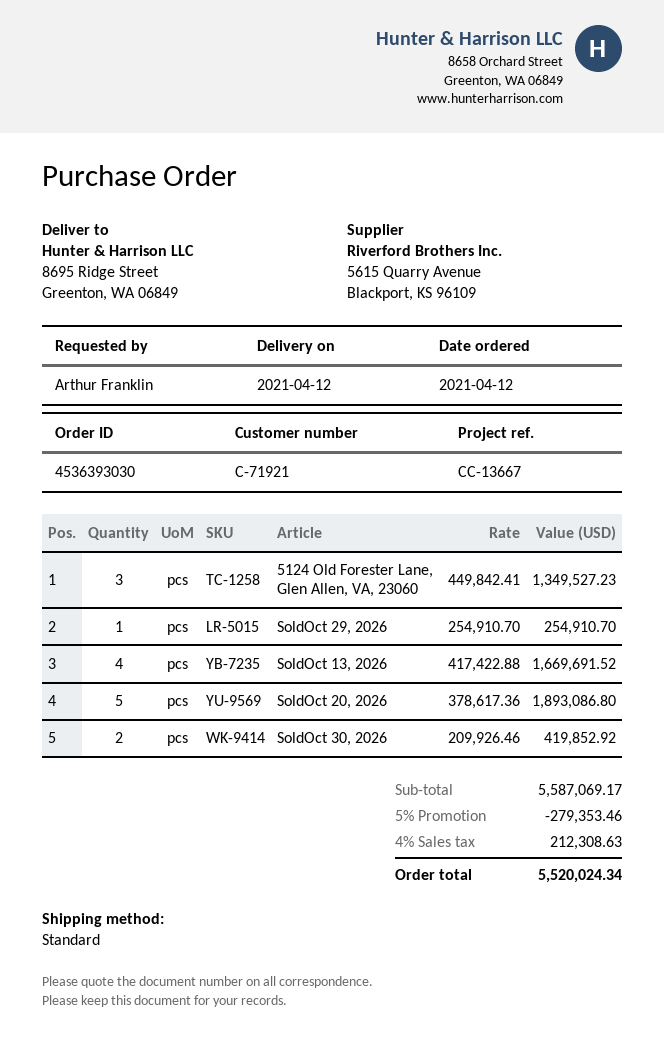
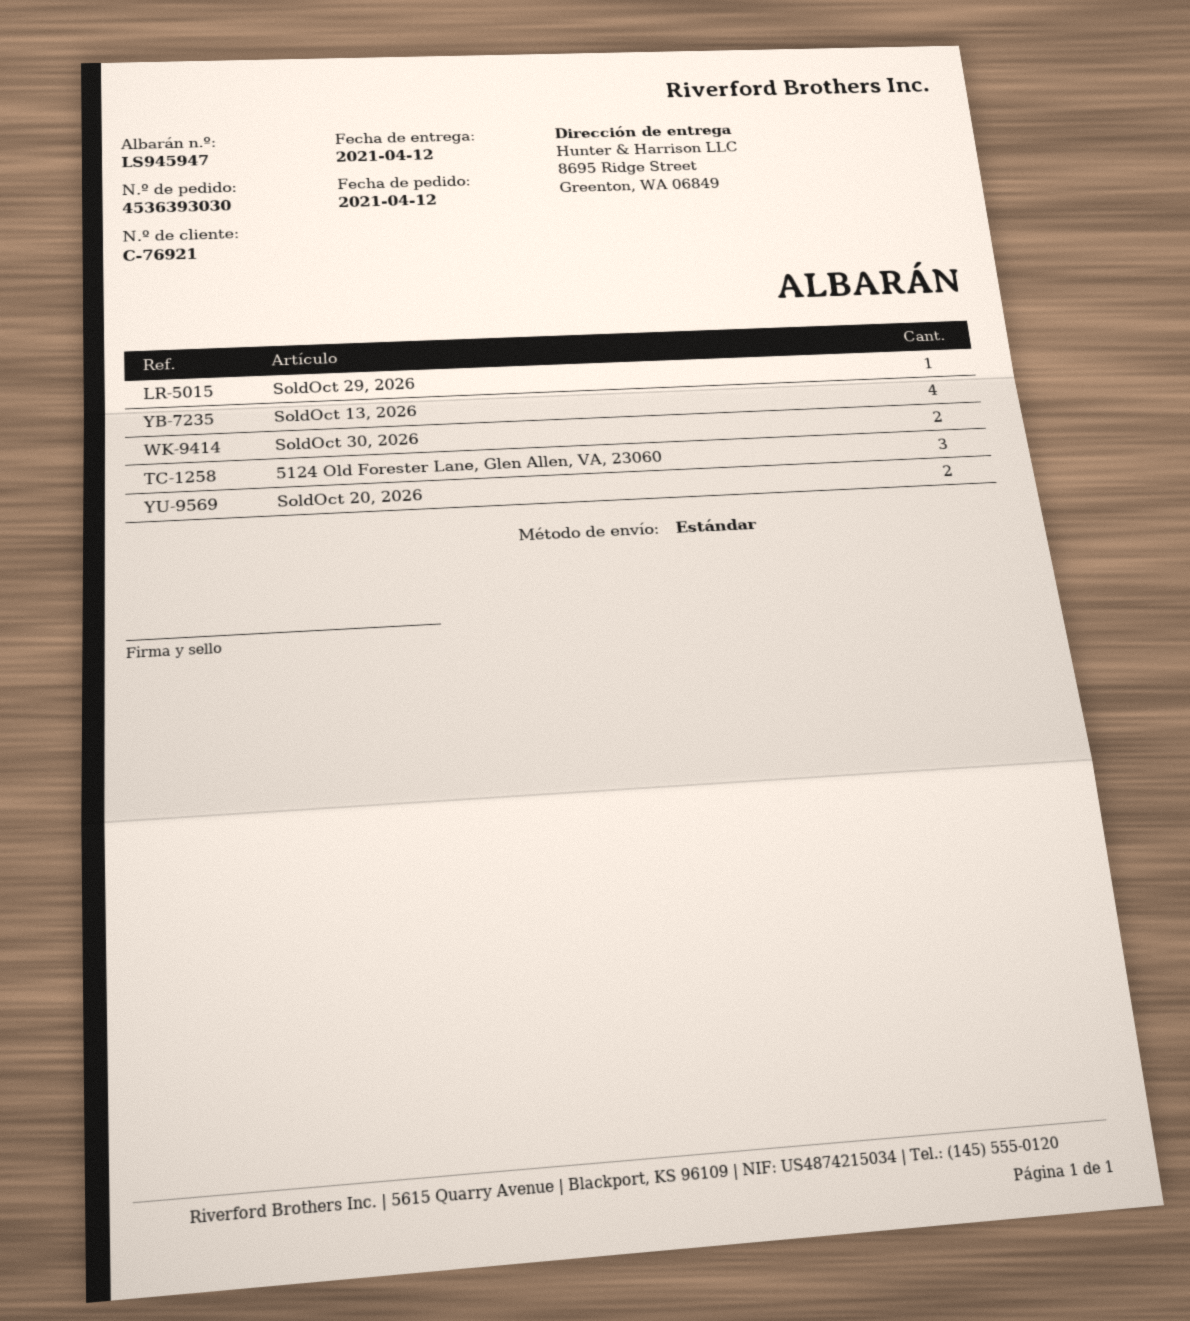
customer number: C-71921 -> C-76921
SoldOct 20, 2026: 5 -> 2

